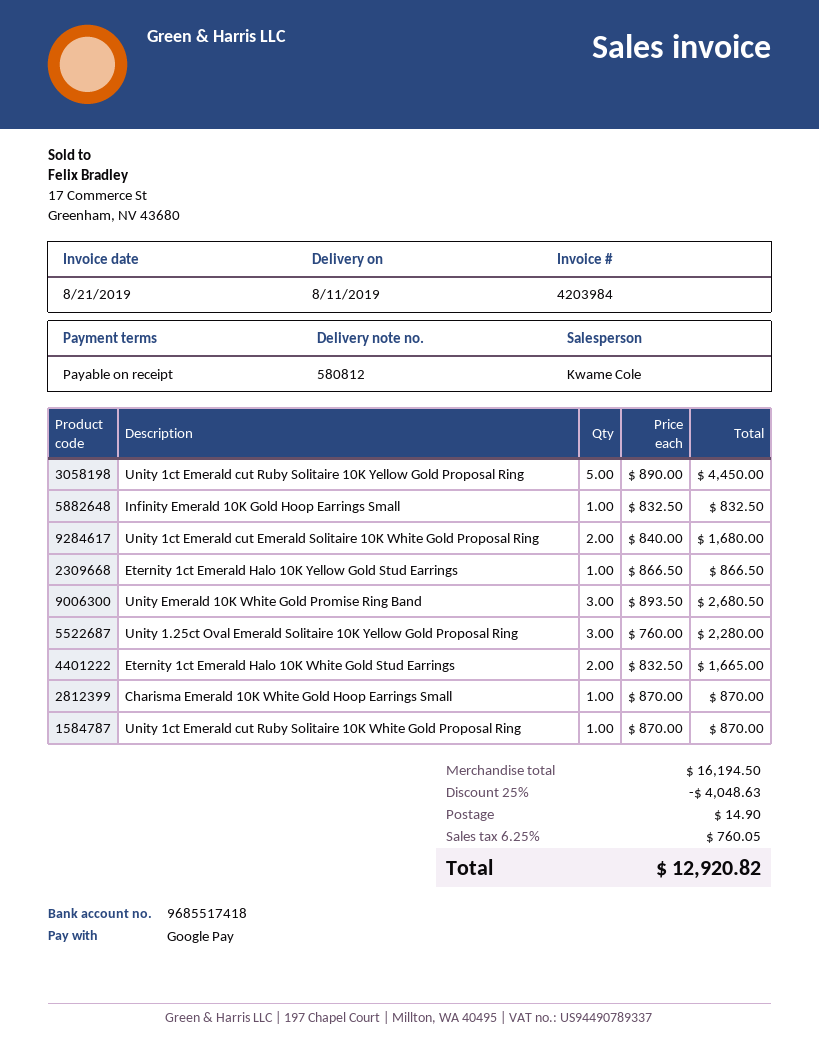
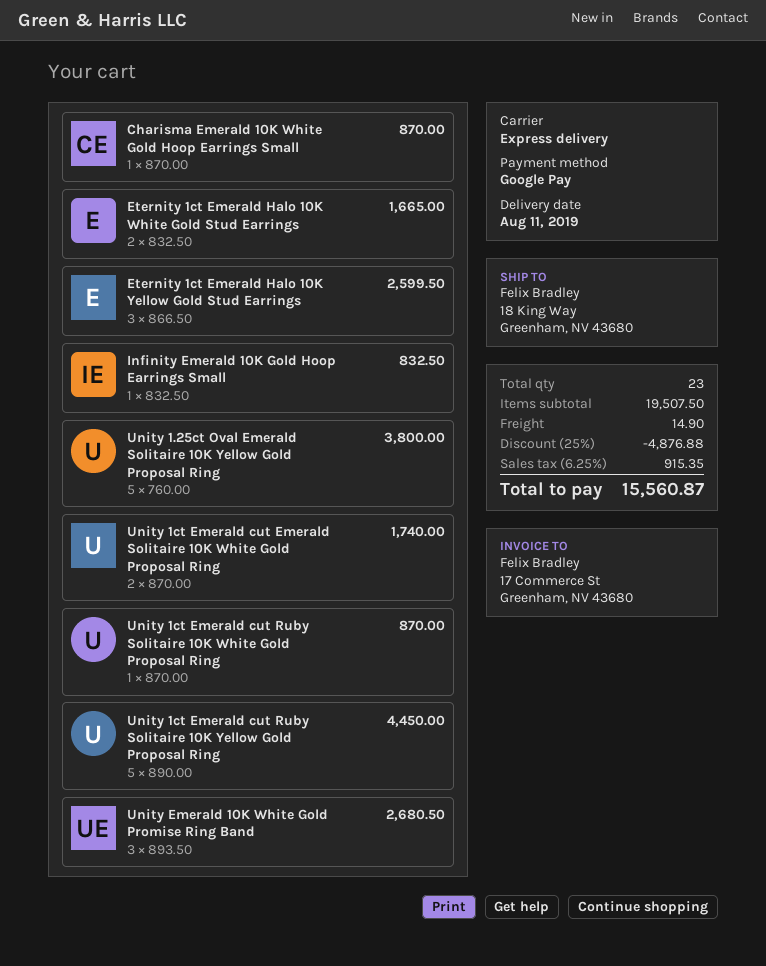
Unity 1ct Emerald cut Emerald Solitaire 10K White Gold Proposal Ring: 2 x 840.00 = 1680.00 -> 2 x 870.00 = 1740.00
Eternity 1ct Emerald Halo 10K Yellow Gold Stud Earrings: 1 x 866.50 = 866.50 -> 3 x 866.50 = 2599.50
Unity 1.25ct Oval Emerald Solitaire 10K Yellow Gold Proposal Ring: 3 x 760.00 = 2280.00 -> 5 x 760.00 = 3800.00
subtotal: 16194.50 -> 19507.50
discount: 25% = 4048.63 -> 25% = 4876.88
tax: 6.25% = 760.05 -> 6.25% = 915.35
total: 12920.82 -> 15560.87

